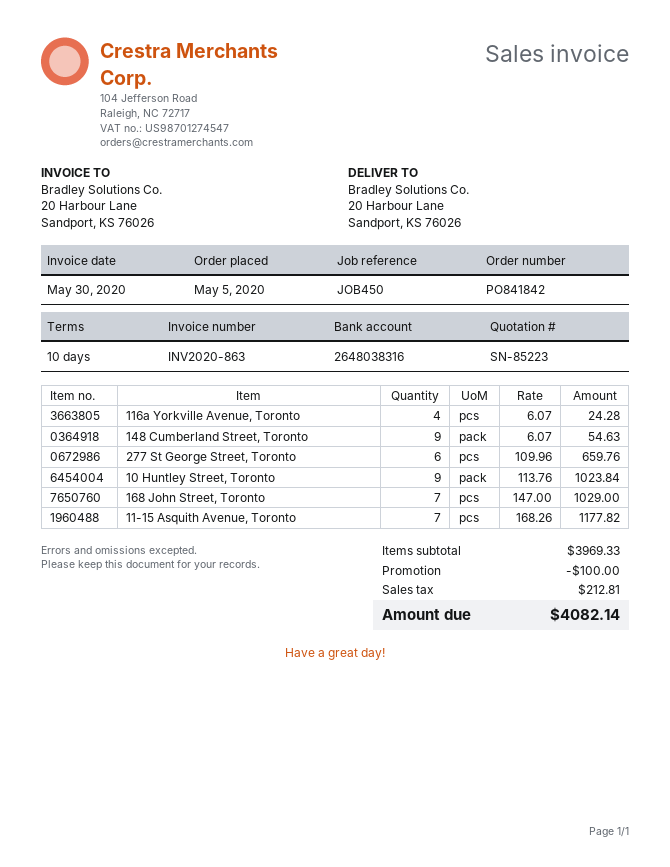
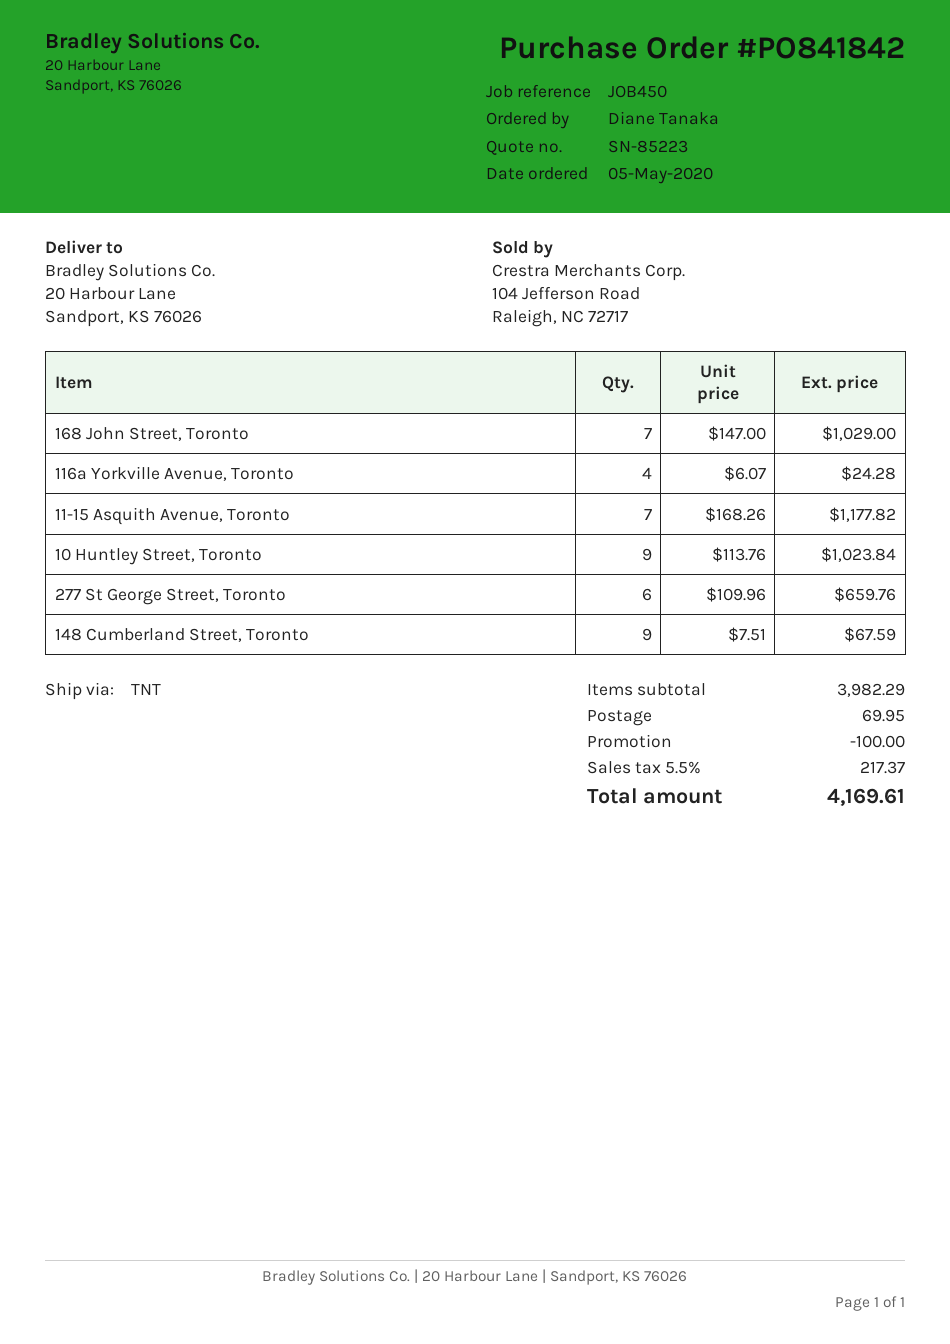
148 Cumberland Street, Toronto: 9 x 6.07 = 54.63 -> 9 x 7.51 = 67.59
subtotal: 3969.33 -> 3982.29
shipping: none -> 69.95
tax: 212.81 -> 217.37
total: 4082.14 -> 4169.61

